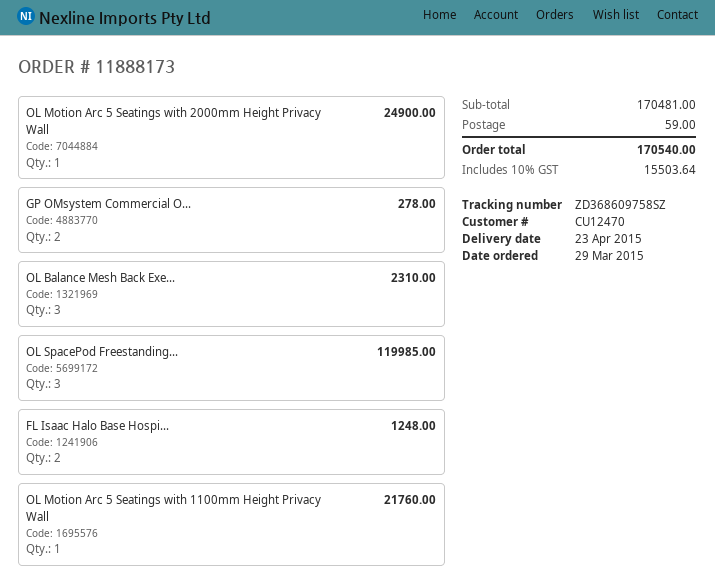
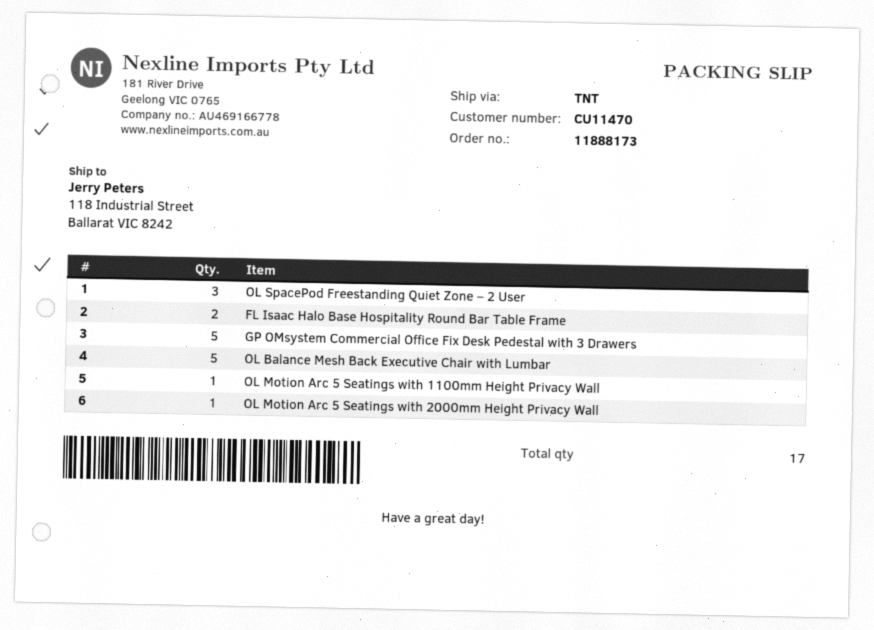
customer number: CU12470 -> CU11470
GP OMsystem Commercial O...: 2 -> 5
OL Balance Mesh Back Exe...: 3 -> 5

